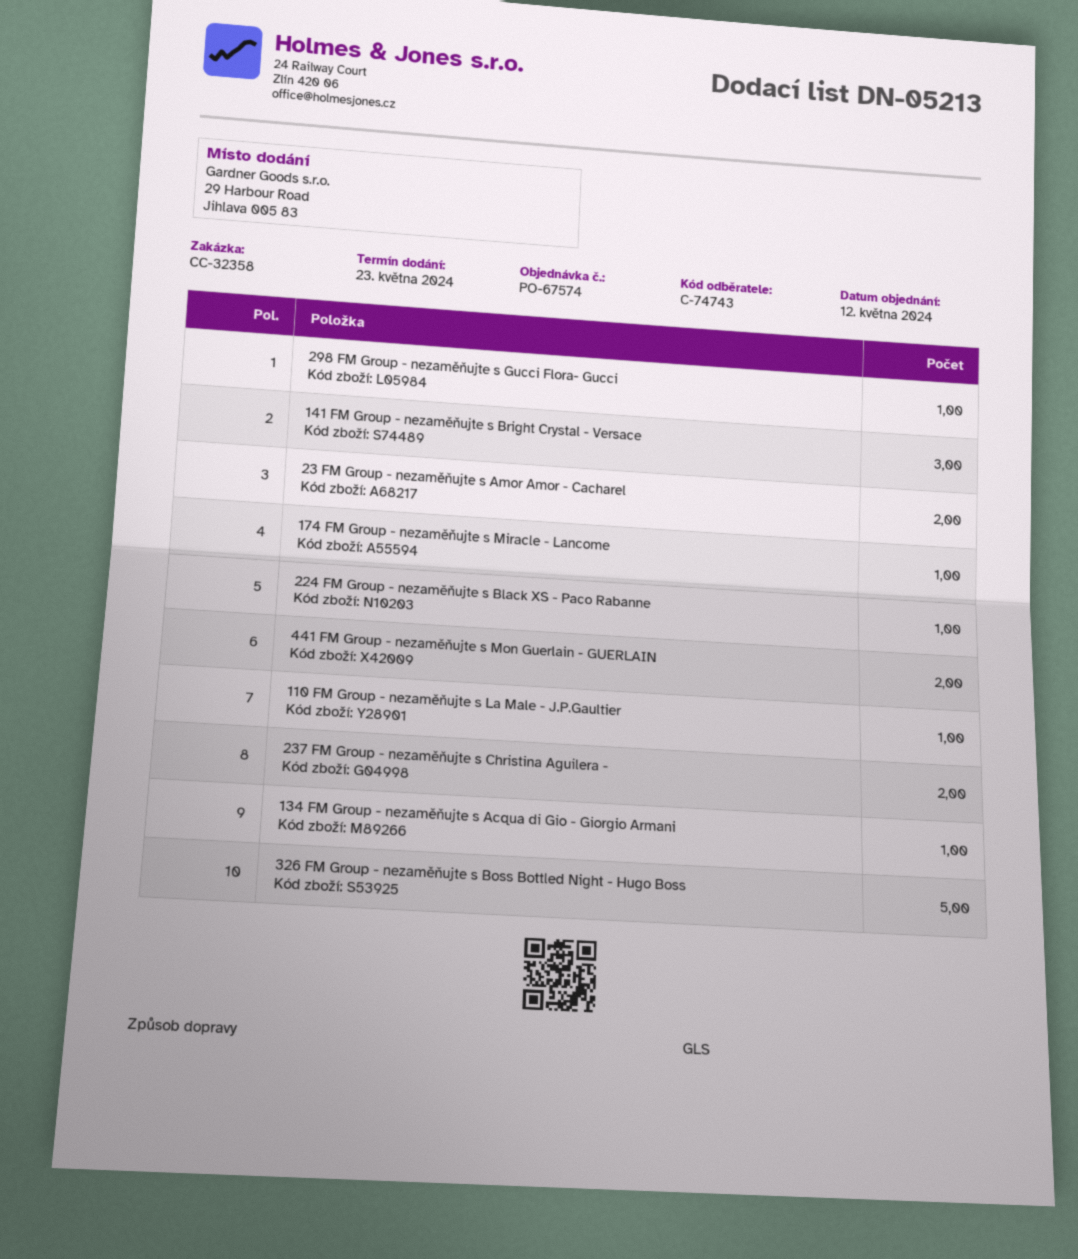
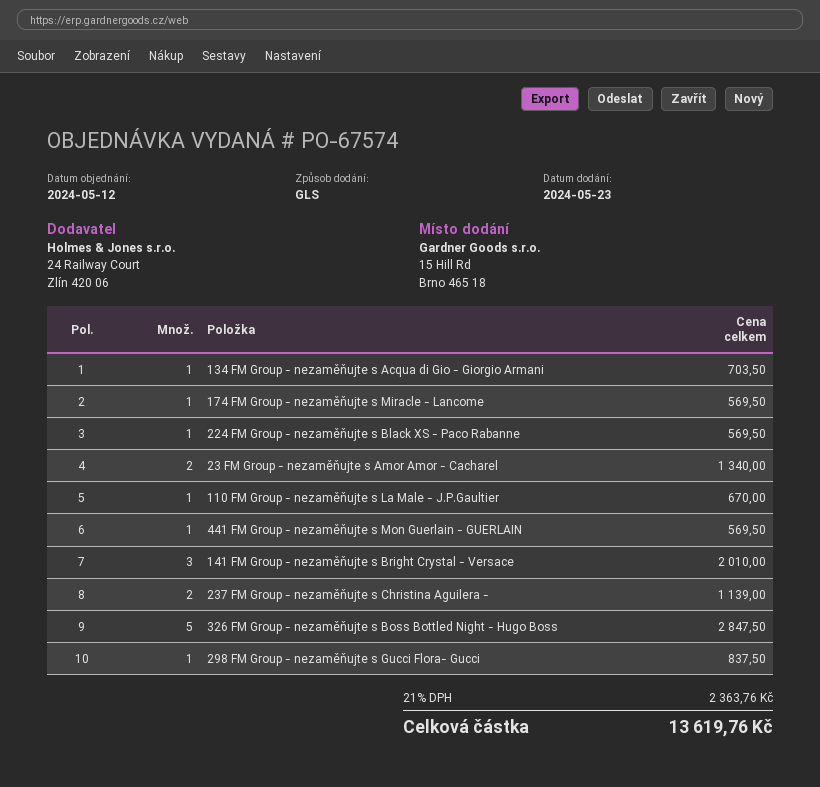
ship to: 29 Harbour Road, Jihlava 005 83 -> 15 Hill Rd, Brno 465 18
441 FM Group - nezaměňujte s Mon Guerlain - GUERLAIN: 2 -> 1

